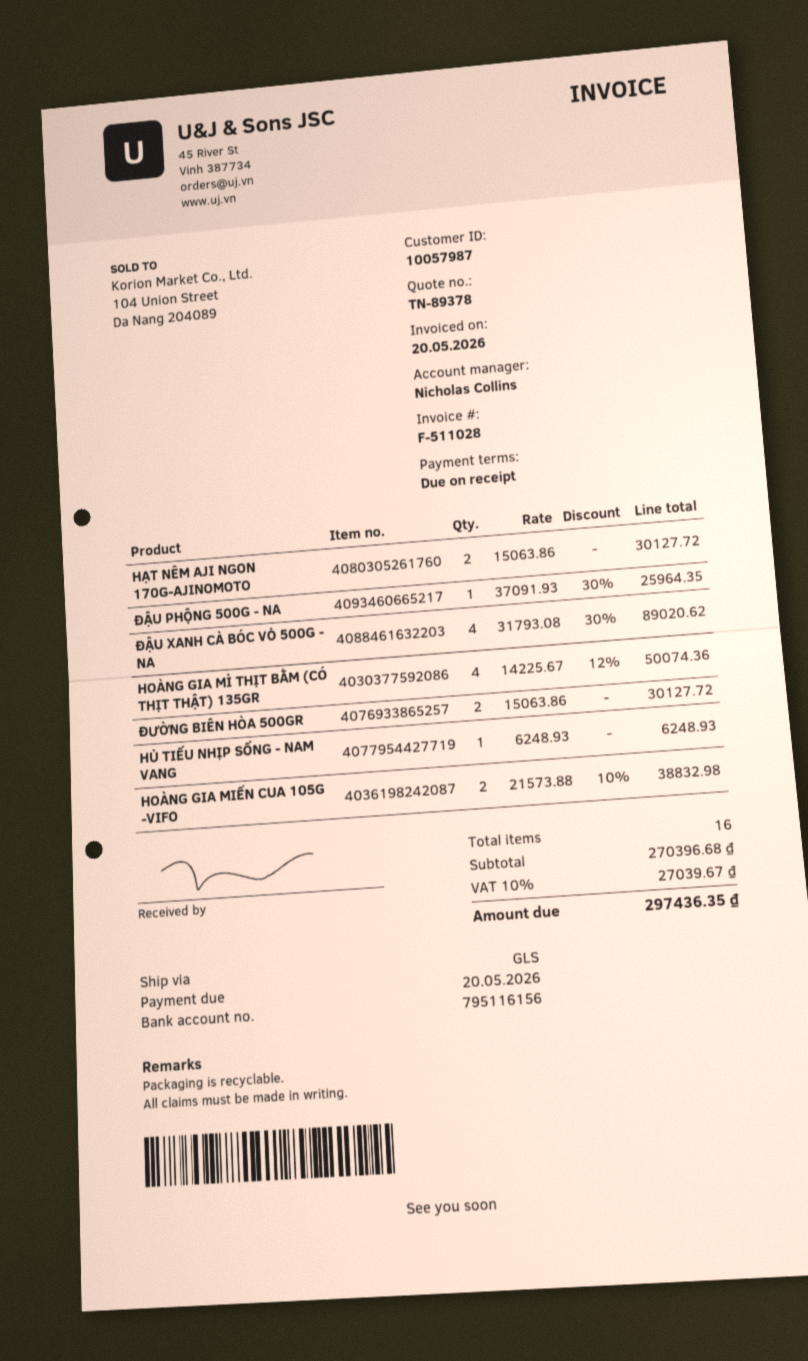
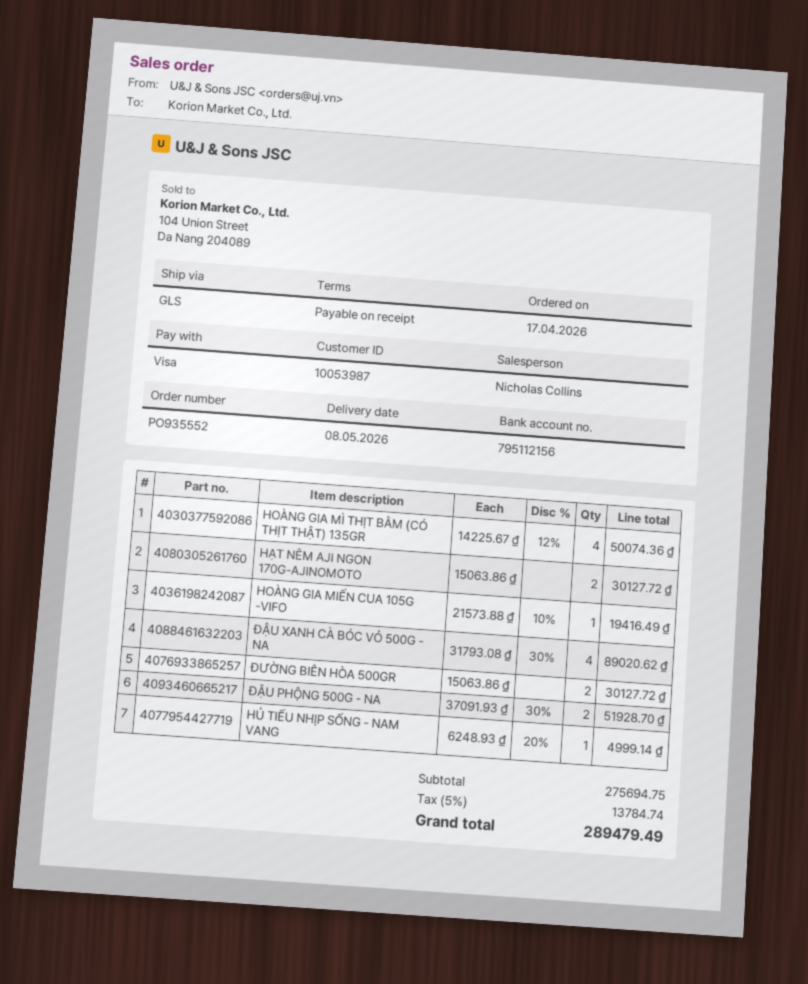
customer number: 10057987 -> 10053987
bank account: 795116156 -> 795112156
ĐẬU PHỘNG 500G - NA: 1 x 37091.93 - 30% = 25964.35 -> 2 x 37091.93 - 30% = 51928.70
HỦ TIẾU NHỊP SỐNG - NAM VANG: 1 x 6248.93 = 6248.93 -> 1 x 6248.93 - 20% = 4999.14
HOÀNG GIA MIẾN CUA 105G -VIFO: 2 x 21573.88 - 10% = 38832.98 -> 1 x 21573.88 - 10% = 19416.49
subtotal: 270396.68 -> 275694.75
tax: 10% = 27039.67 -> 5% = 13784.74
total: 297436.35 -> 289479.49

